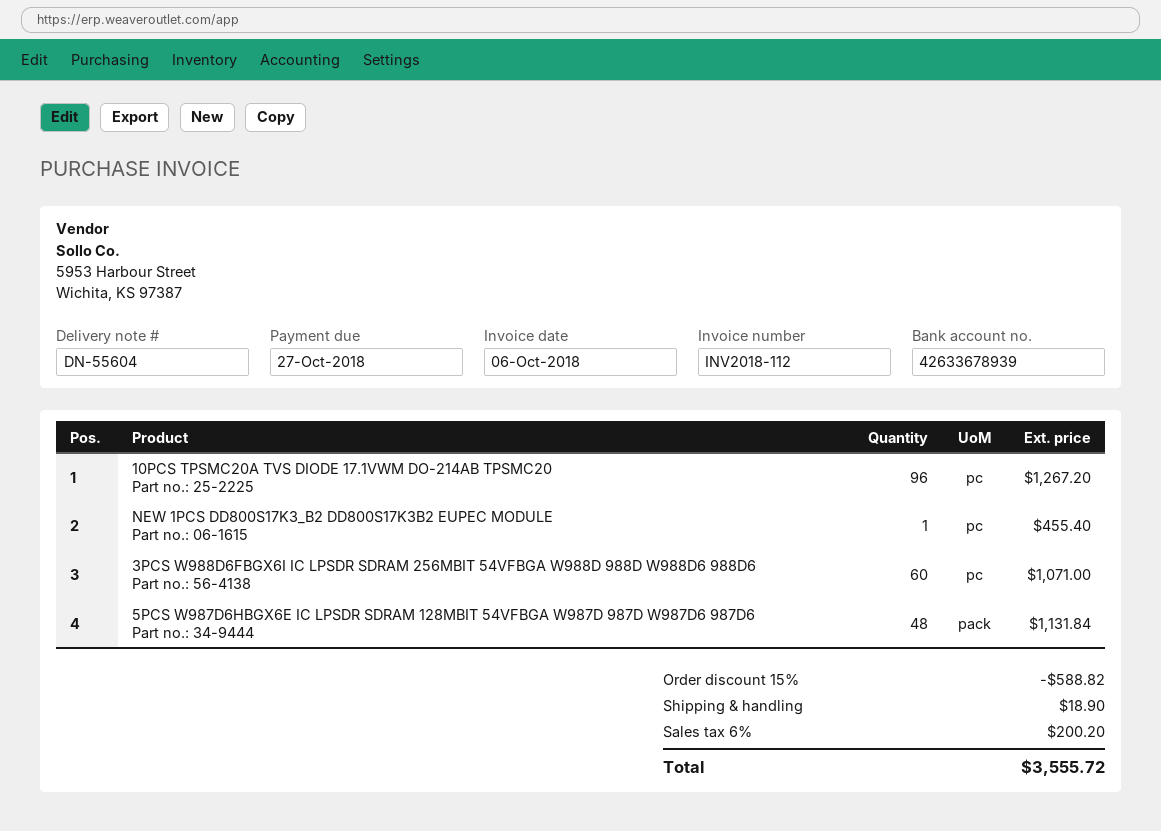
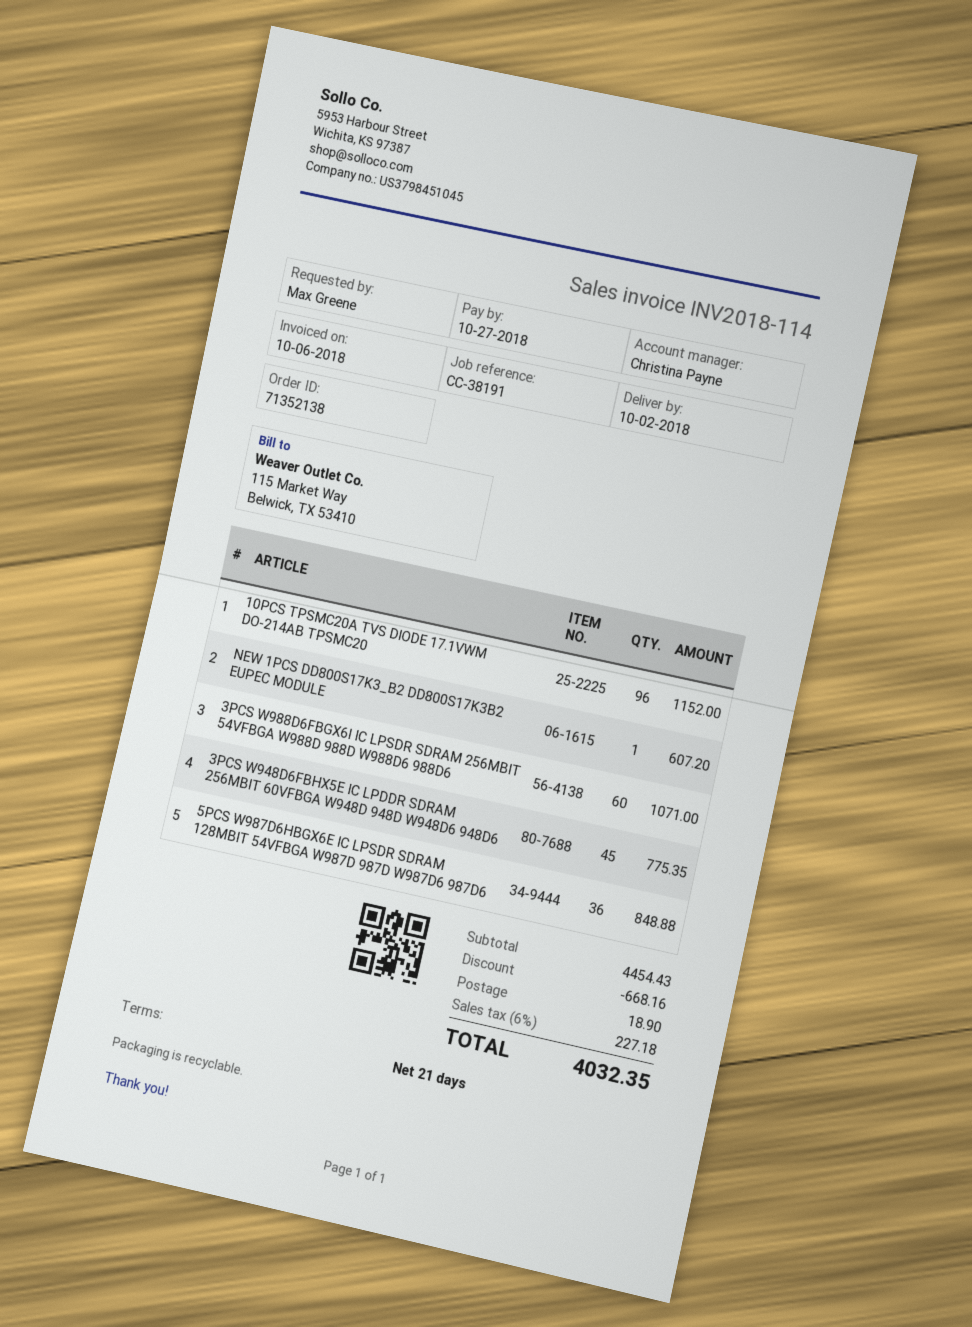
invoice number: INV2018-112 -> INV2018-114
10PCS TPSMC20A TVS DIODE 17.1VWM DO-214AB TPSMC20: 96 for 1267.20 -> 96 for 1152.00
NEW 1PCS DD800S17K3_B2 DD800S17K3B2 EUPEC MODULE: 1 for 455.40 -> 1 for 607.20
5PCS W987D6HBGX6E IC LPSDR SDRAM 128MBIT 54VFBGA W987D 987D W987D6 987D6: 48 for 1131.84 -> 36 for 848.88
3PCS W948D6FBHX5E IC LPDDR SDRAM 256MBIT 60VFBGA W948D 948D W948D6 948D6: none -> 45 for 775.35
discount: 588.82 -> 668.16
tax: 6% = 200.20 -> 6% = 227.18
total: 3555.72 -> 4032.35

